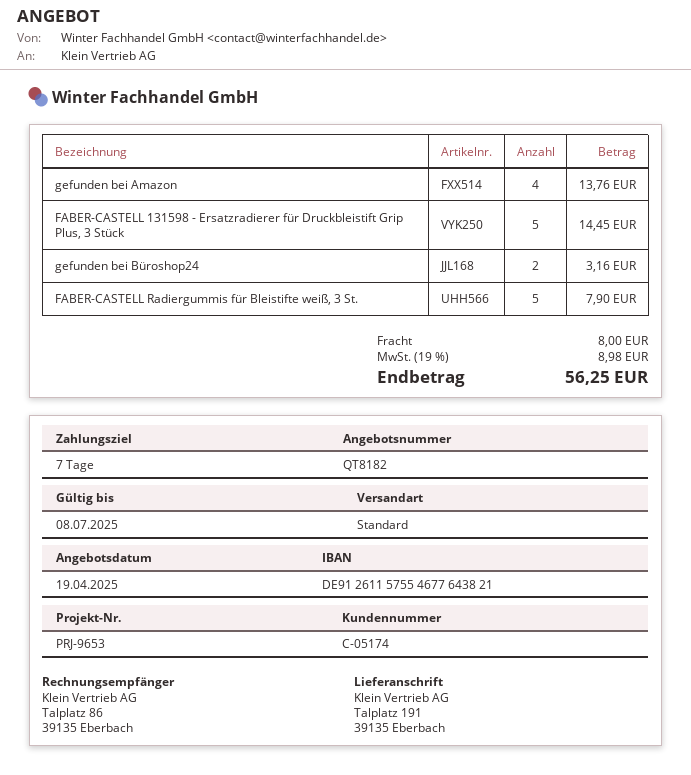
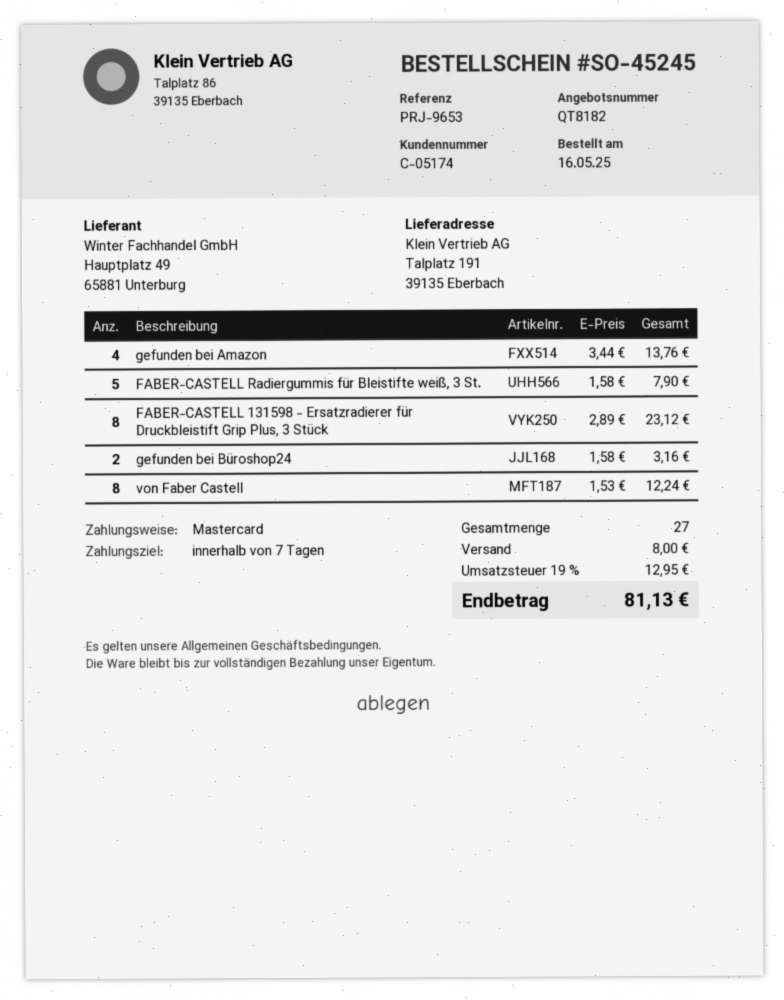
FABER-CASTELL 131598 - Ersatzradierer für Druckbleistift Grip Plus, 3 Stück: 5 for 14.45 -> 8 for 23.12
von Faber Castell: none -> 8 for 12.24
tax: 19% = 8.98 -> 19% = 12.95
total: 56.25 -> 81.13

